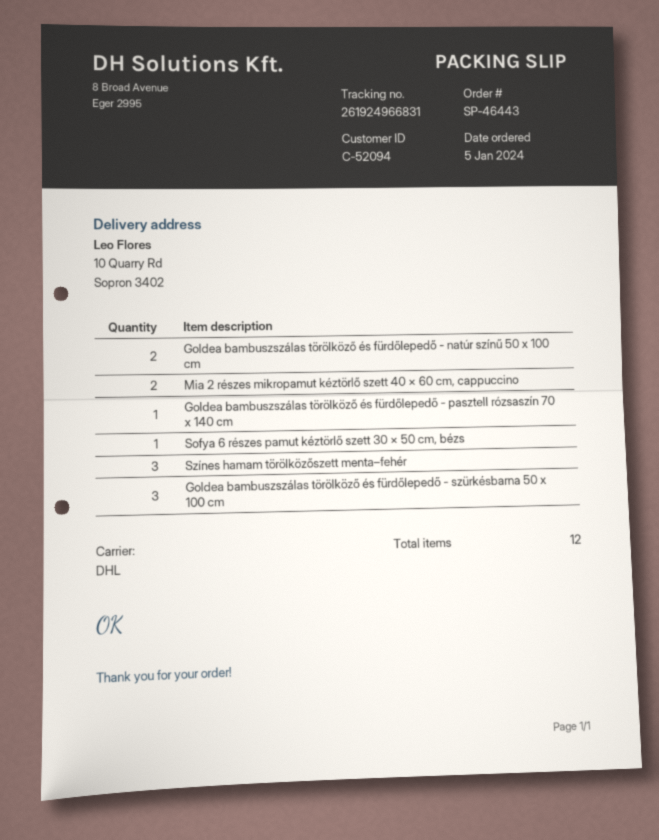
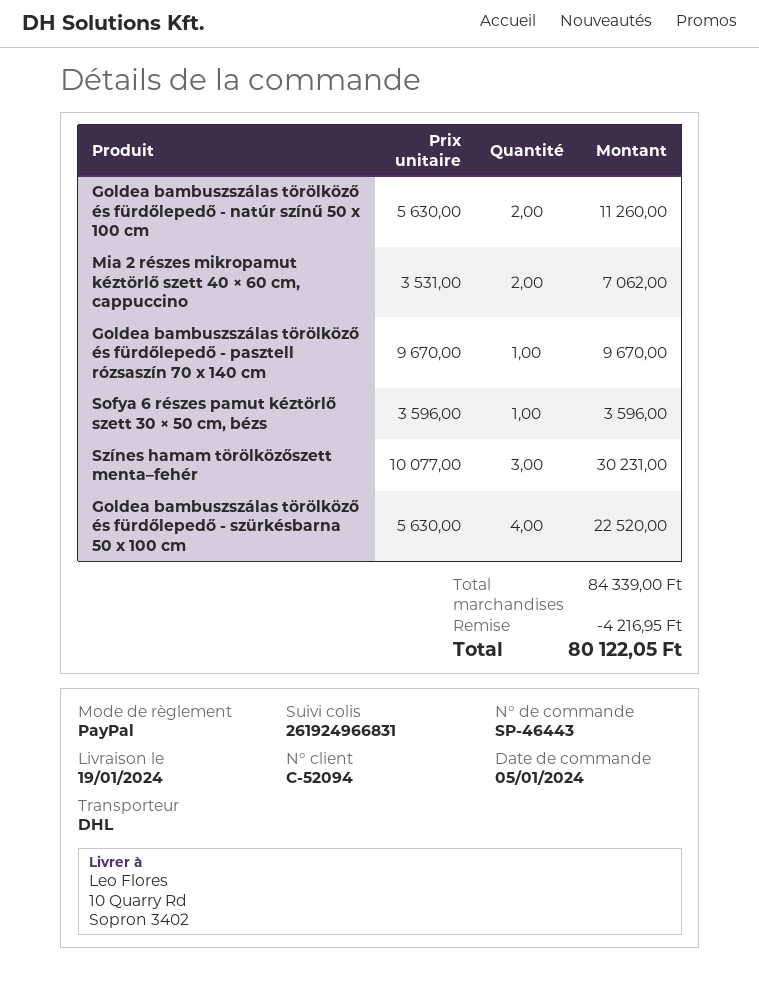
Goldea bambuszszálas törölköző és fürdőlepedő - szürkésbarna 50 x 100 cm: 3 -> 4

